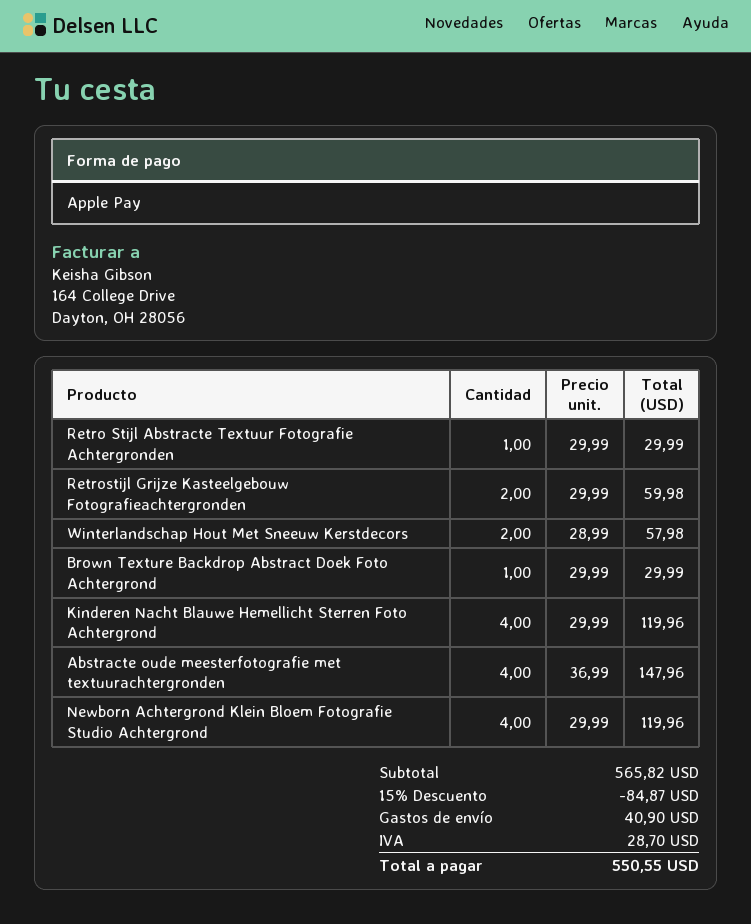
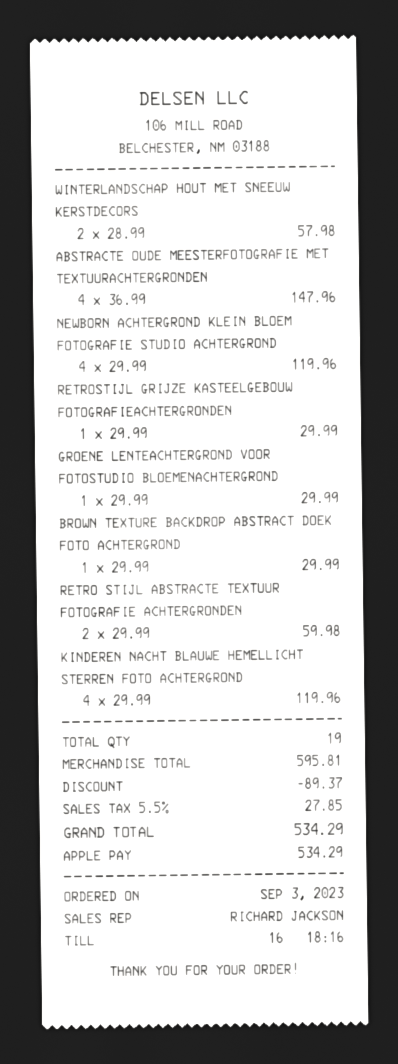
Retro Stijl Abstracte Textuur Fotografie Achtergronden: 1 x 29.99 = 29.99 -> 2 x 29.99 = 59.98
Retrostijl Grijze Kasteelgebouw Fotografieachtergronden: 2 x 29.99 = 59.98 -> 1 x 29.99 = 29.99
GROENE LENTEACHTERGROND VOOR FOTOSTUDIO BLOEMENACHTERGROND: none -> 1 x 29.99 = 29.99
subtotal: 565.82 -> 595.81
discount: 84.87 -> 89.37
shipping: 40.90 -> none
tax: 28.70 -> 27.85
total: 550.55 -> 534.29

